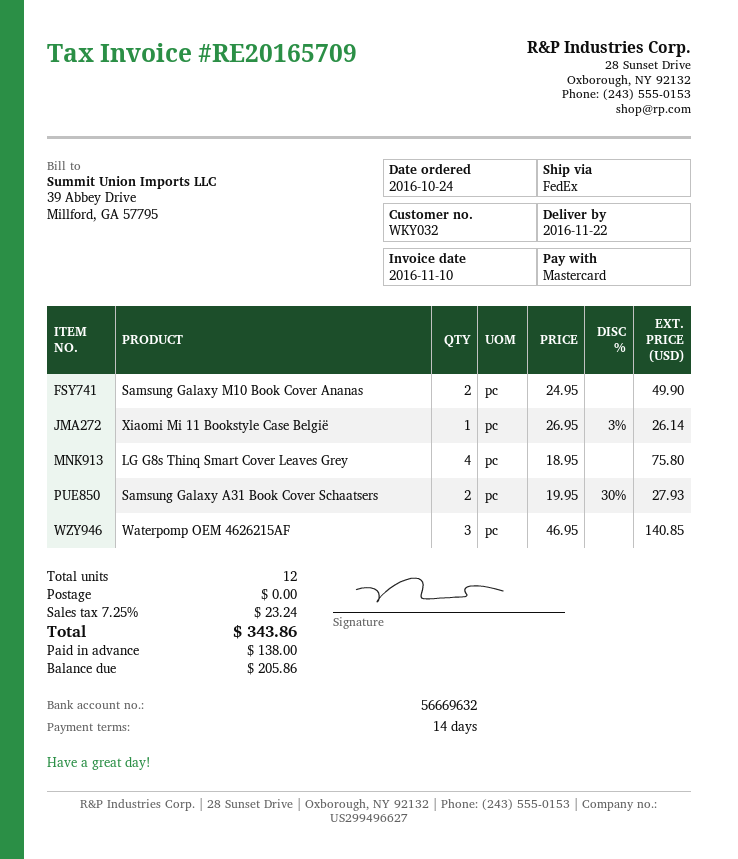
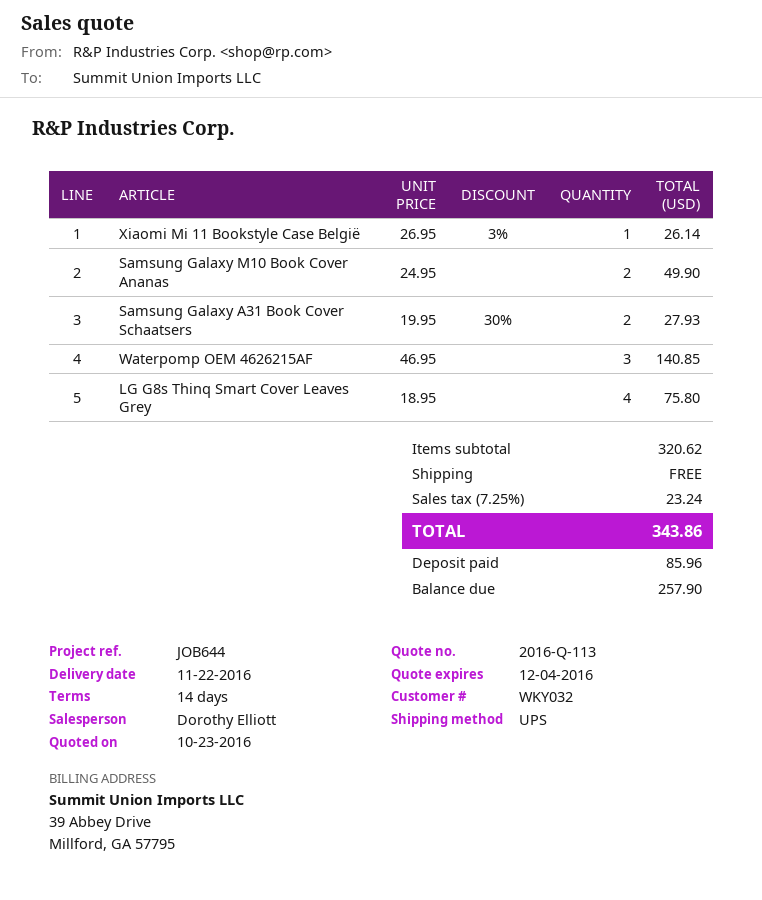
shipping method: FedEx -> UPS
deposit: 138.00 -> 85.96
balance: 205.86 -> 257.90

